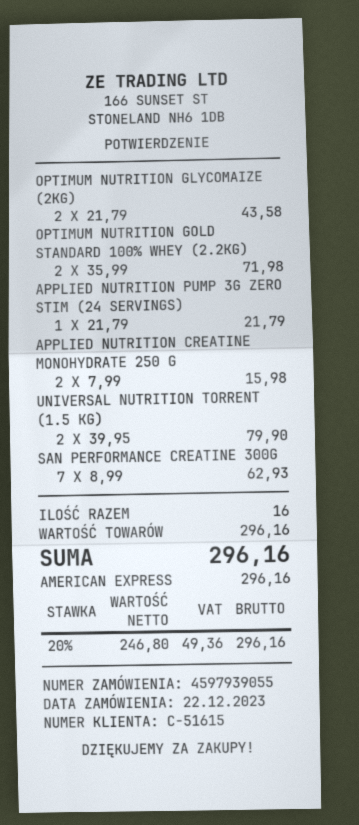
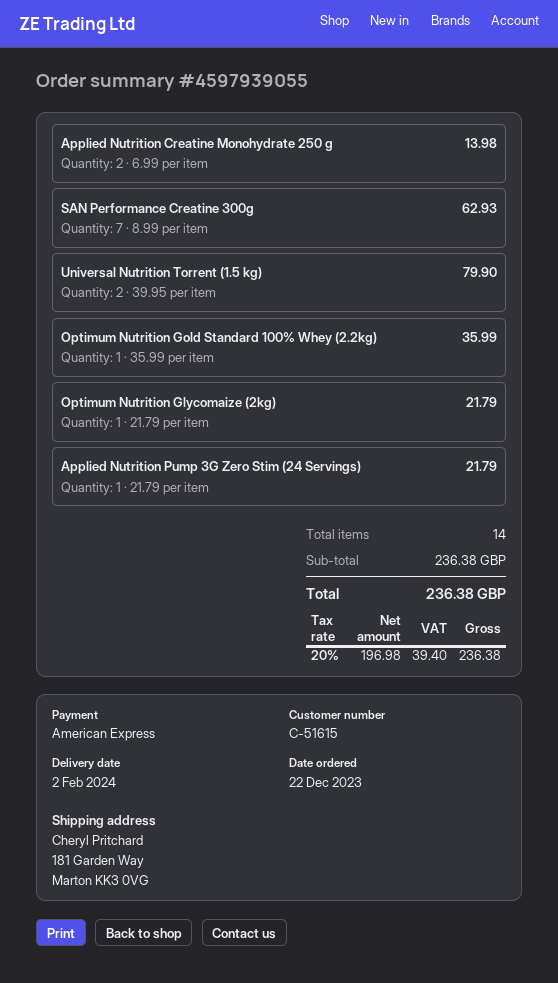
OPTIMUM NUTRITION GLYCOMAIZE (2KG): 2 x 21.79 = 43.58 -> 1 x 21.79 = 21.79
OPTIMUM NUTRITION GOLD STANDARD 100% WHEY (2.2KG): 2 x 35.99 = 71.98 -> 1 x 35.99 = 35.99
APPLIED NUTRITION CREATINE MONOHYDRATE 250 G: 2 x 7.99 = 15.98 -> 2 x 6.99 = 13.98
total quantity: 16 -> 14
subtotal: 296.16 -> 236.38
net: 246.80 -> 196.98
tax: 20% = 49.36 -> 20% = 39.40
total: 296.16 -> 236.38

